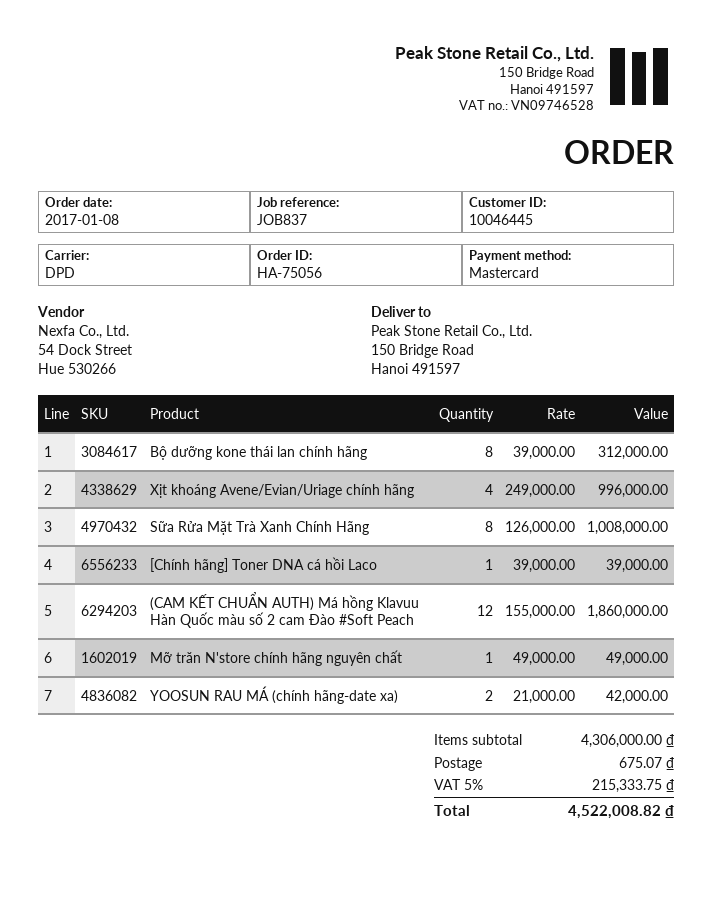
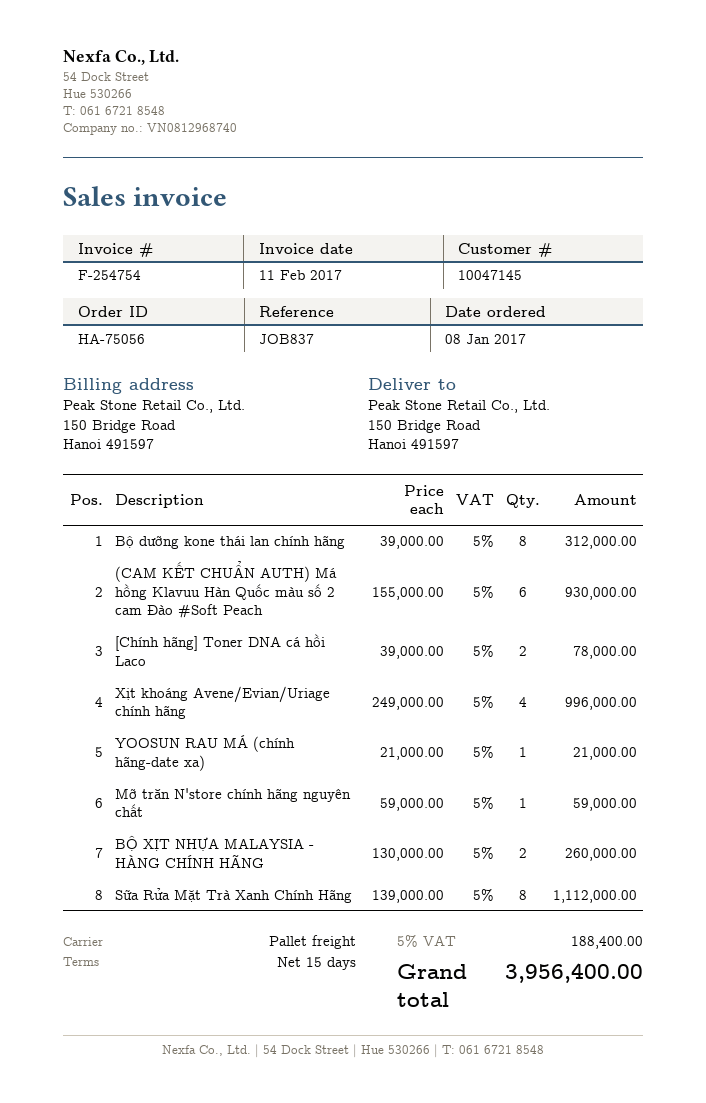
customer number: 10046445 -> 10047145
shipping method: DPD -> pallet freight
Sữa Rửa Mặt Trà Xanh Chính Hãng: 8 x 126000.00 = 1008000.00 -> 8 x 139000.00 = 1112000.00
[Chính hãng] Toner DNA cá hồi Laco: 1 x 39000.00 = 39000.00 -> 2 x 39000.00 = 78000.00
(CAM KẾT CHUẨN AUTH) Má hồng Klavuu Hàn Quốc màu số 2 cam Đào #Soft Peach: 12 x 155000.00 = 1860000.00 -> 6 x 155000.00 = 930000.00
Mỡ trăn N'store chính hãng nguyên chất: 1 x 49000.00 = 49000.00 -> 1 x 59000.00 = 59000.00
YOOSUN RAU MÁ (chính hãng-date xa): 2 x 21000.00 = 42000.00 -> 1 x 21000.00 = 21000.00
BỘ XỊT NHỰA MALAYSIA - HÀNG CHÍNH HÃNG: none -> 2 x 130000.00 = 260000.00
shipping: 675.07 -> none
tax: 5% = 215333.75 -> 5% = 188400.00
total: 4522008.82 -> 3956400.00

